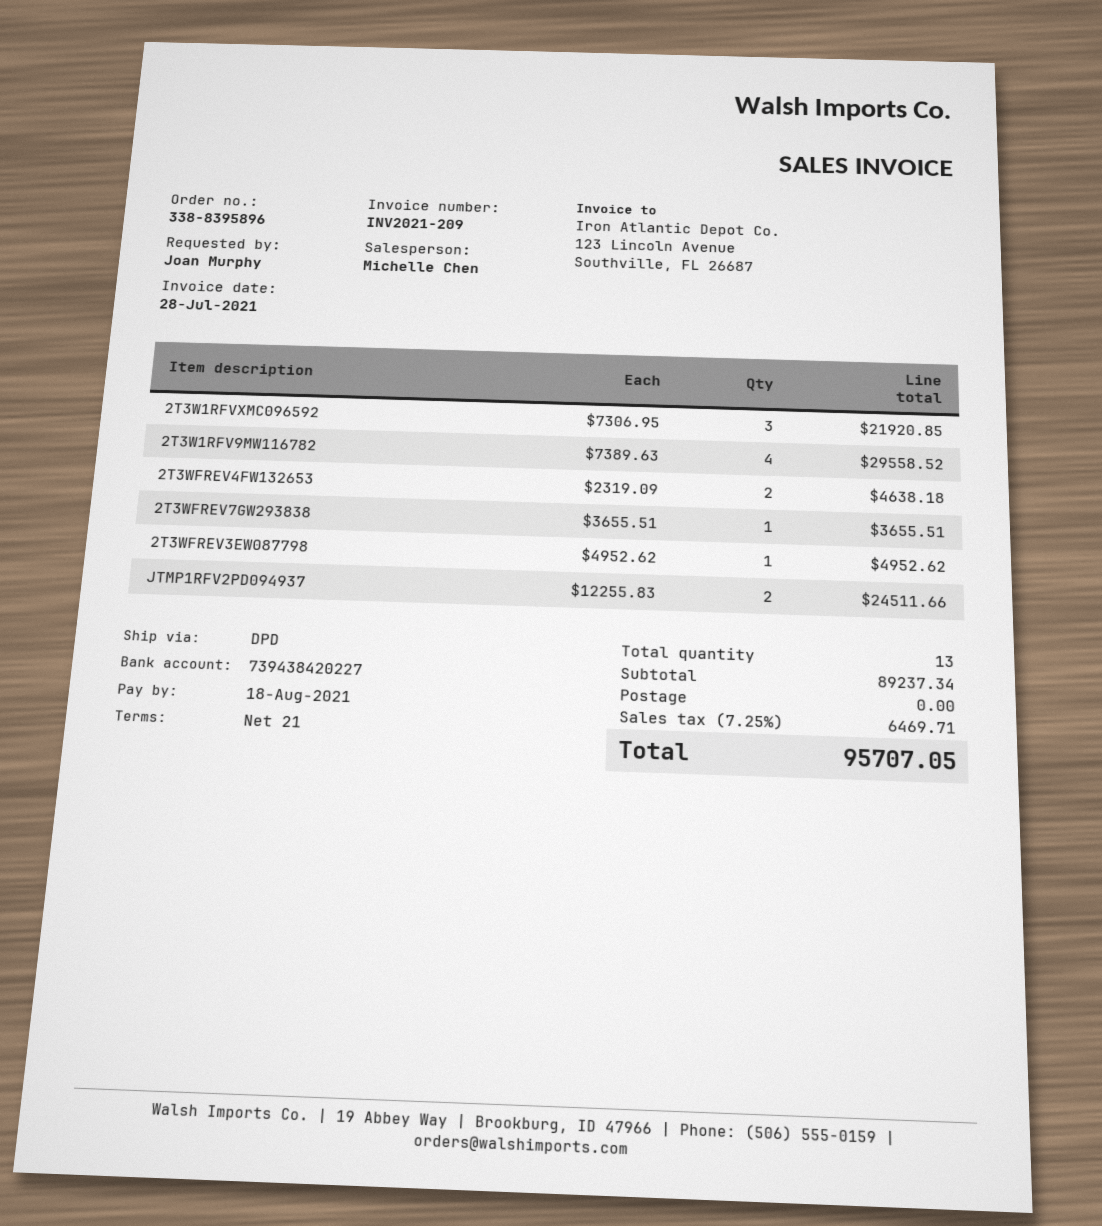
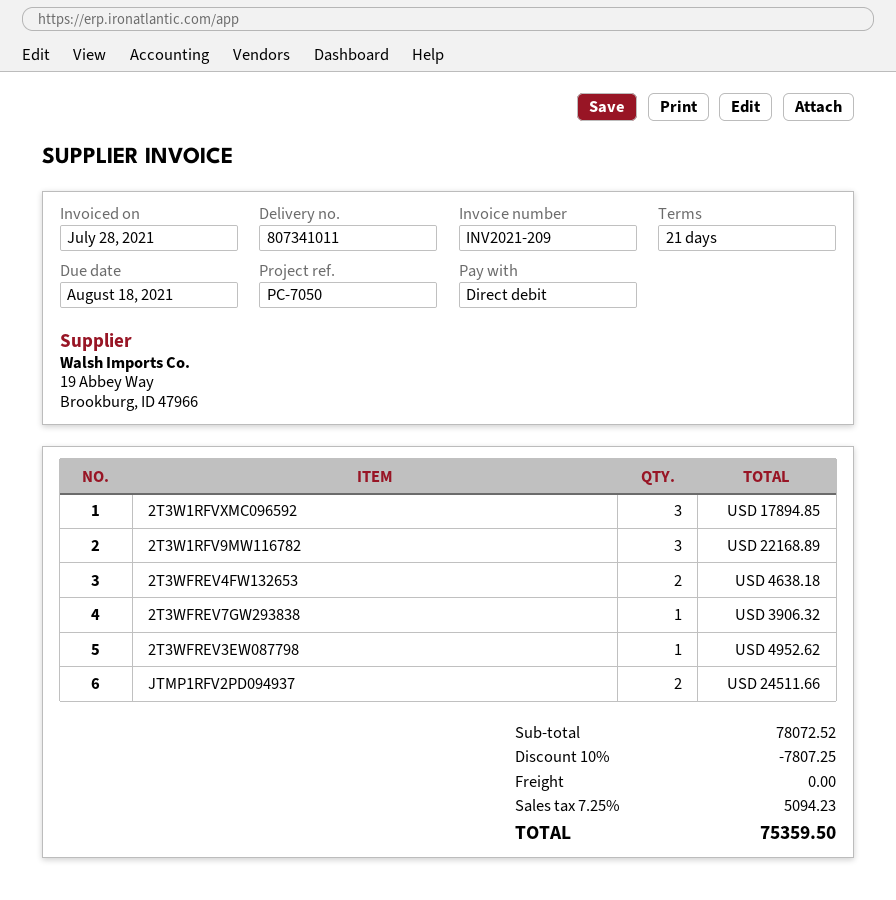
2T3W1RFVXMC096592: 3 for 21920.85 -> 3 for 17894.85
2T3W1RFV9MW116782: 4 for 29558.52 -> 3 for 22168.89
2T3WFREV7GW293838: 1 for 3655.51 -> 1 for 3906.32
subtotal: 89237.34 -> 78072.52
discount: none -> 10% = 7807.25
tax: 7.25% = 6469.71 -> 7.25% = 5094.23
total: 95707.05 -> 75359.50

